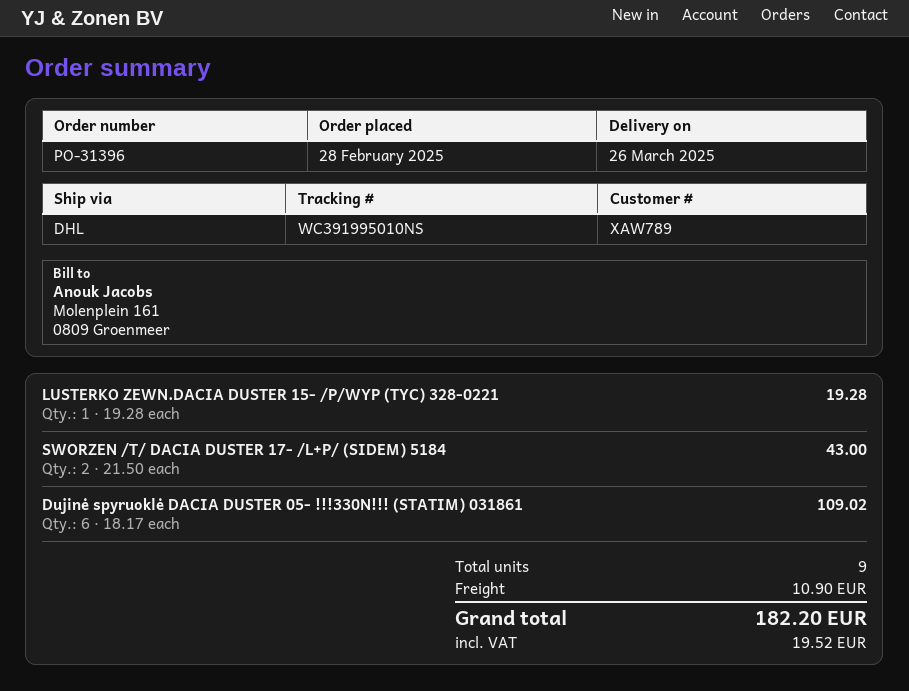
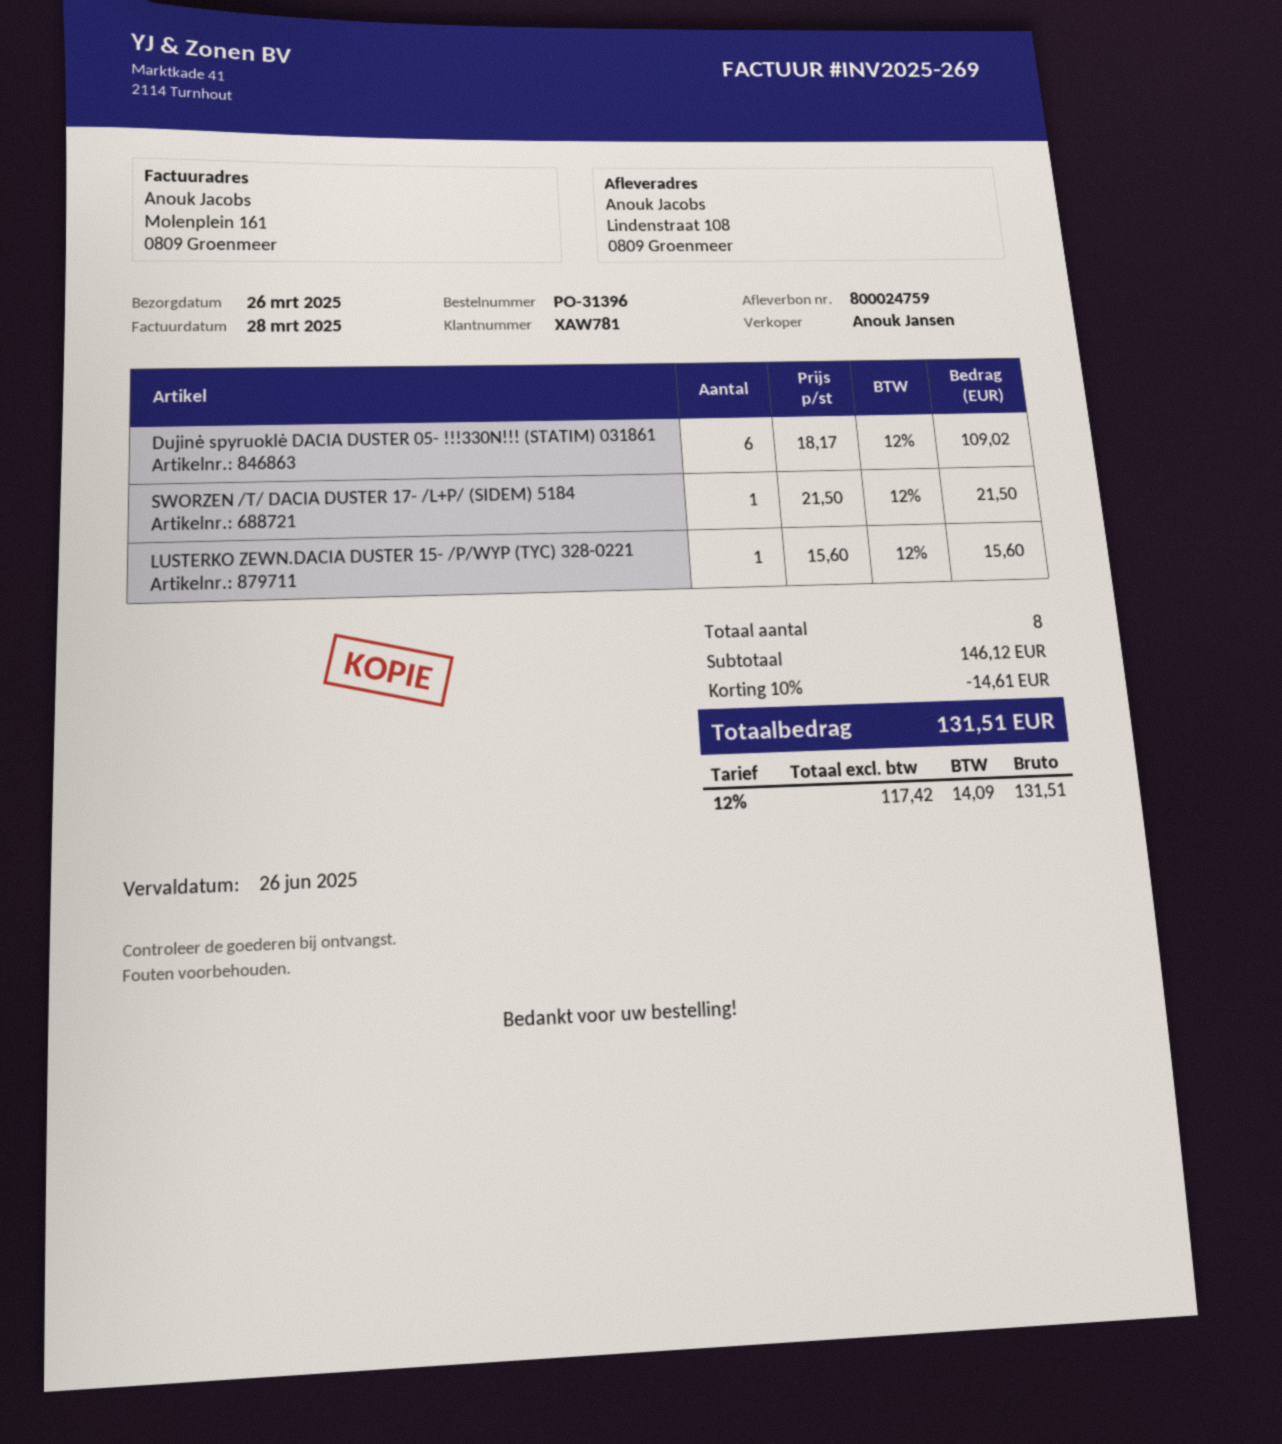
customer number: XAW789 -> XAW781
LUSTERKO ZEWN.DACIA DUSTER 15- /P/WYP (TYC) 328-0221: 1 x 19.28 = 19.28 -> 1 x 15.60 = 15.60
SWORZEN /T/ DACIA DUSTER 17- /L+P/ (SIDEM) 5184: 2 x 21.50 = 43.00 -> 1 x 21.50 = 21.50
total quantity: 9 -> 8
discount: none -> 10% = 14.61
shipping: 10.90 -> none
tax: 19.52 -> 14.09
total: 182.20 -> 131.51

